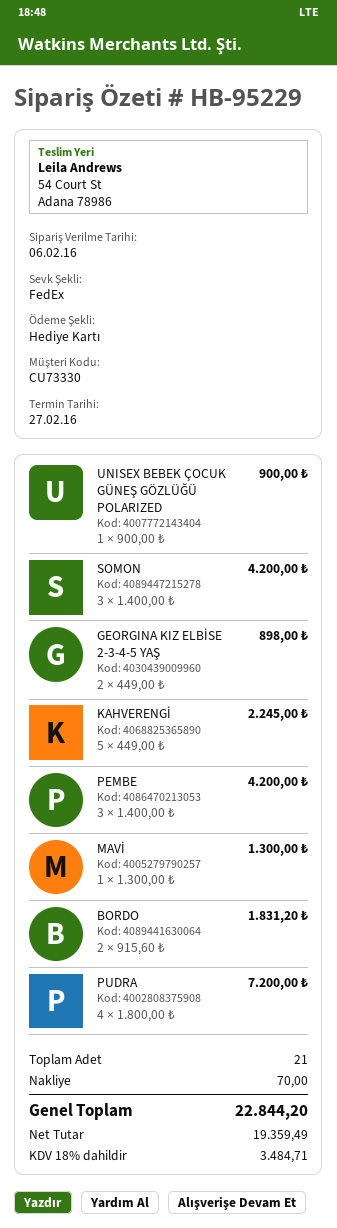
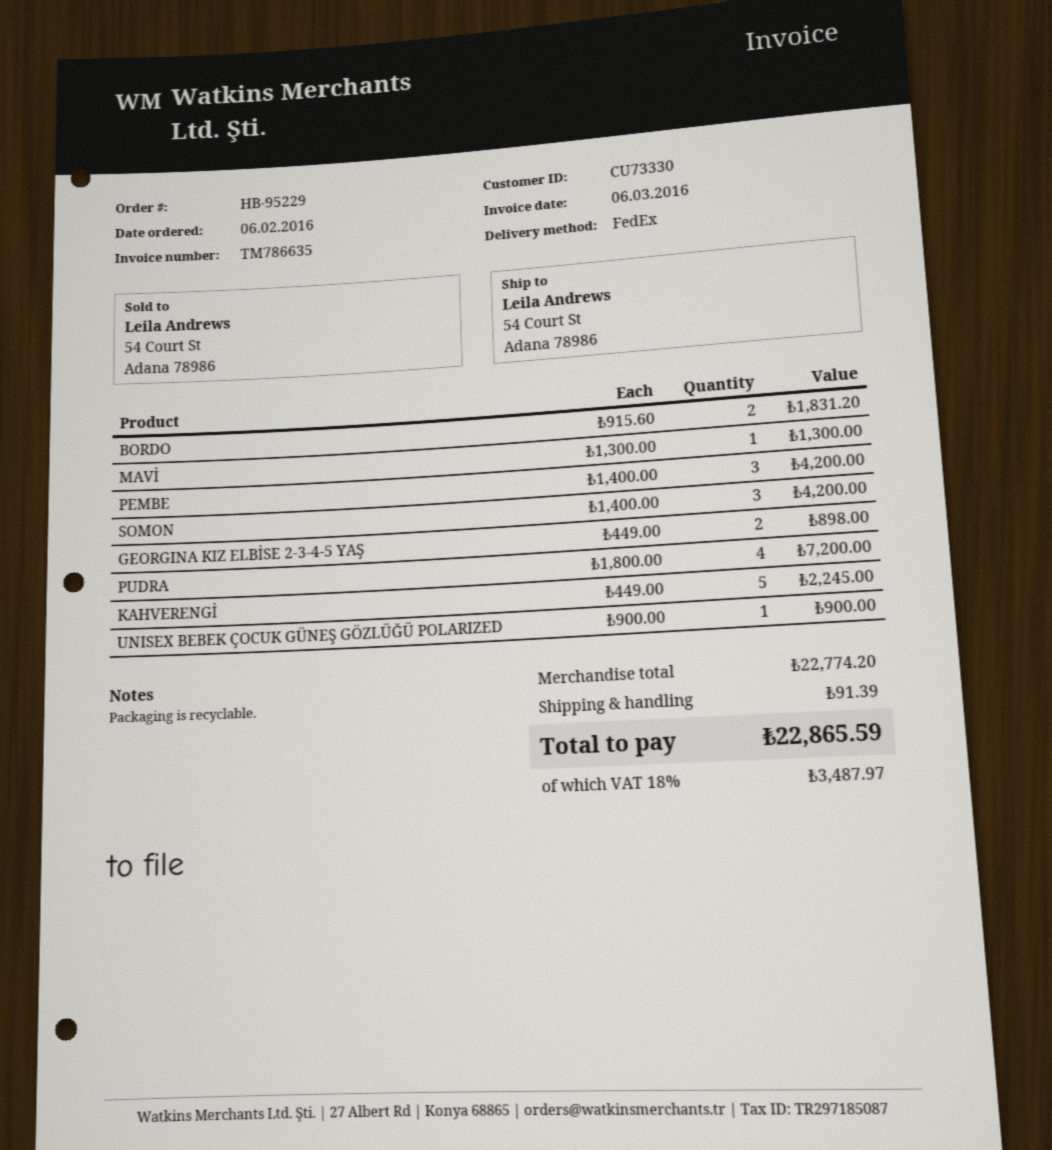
shipping: 70.00 -> 91.39
tax: 18% = 3484.71 -> 18% = 3487.97
total: 22844.20 -> 22865.59

